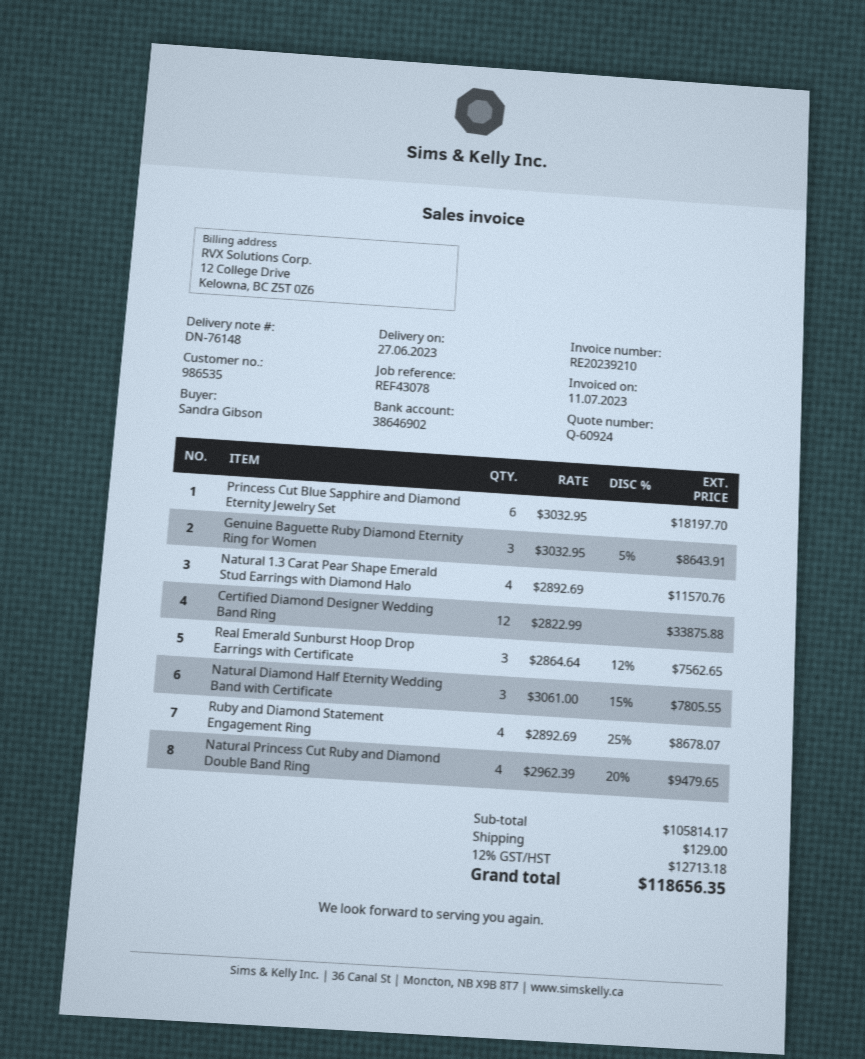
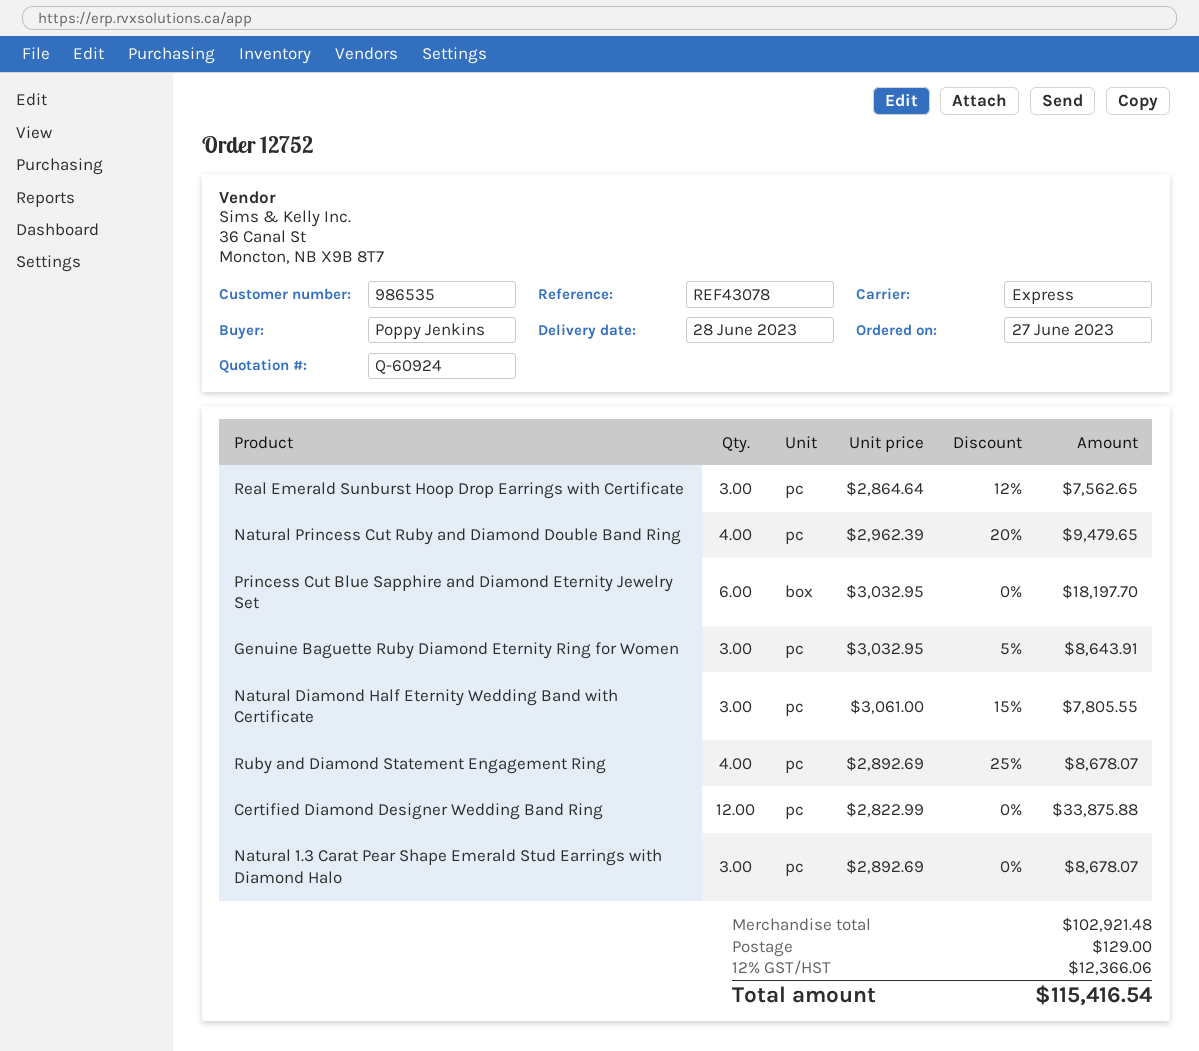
delivery date: 2023-06-27 -> 2023-06-28
ordered by: Sandra Gibson -> Poppy Jenkins
Natural 1.3 Carat Pear Shape Emerald Stud Earrings with Diamond Halo: 4 x 2892.69 = 11570.76 -> 3 x 2892.69 = 8678.07
subtotal: 105814.17 -> 102921.48
tax: 12% = 12713.18 -> 12% = 12366.06
total: 118656.35 -> 115416.54

